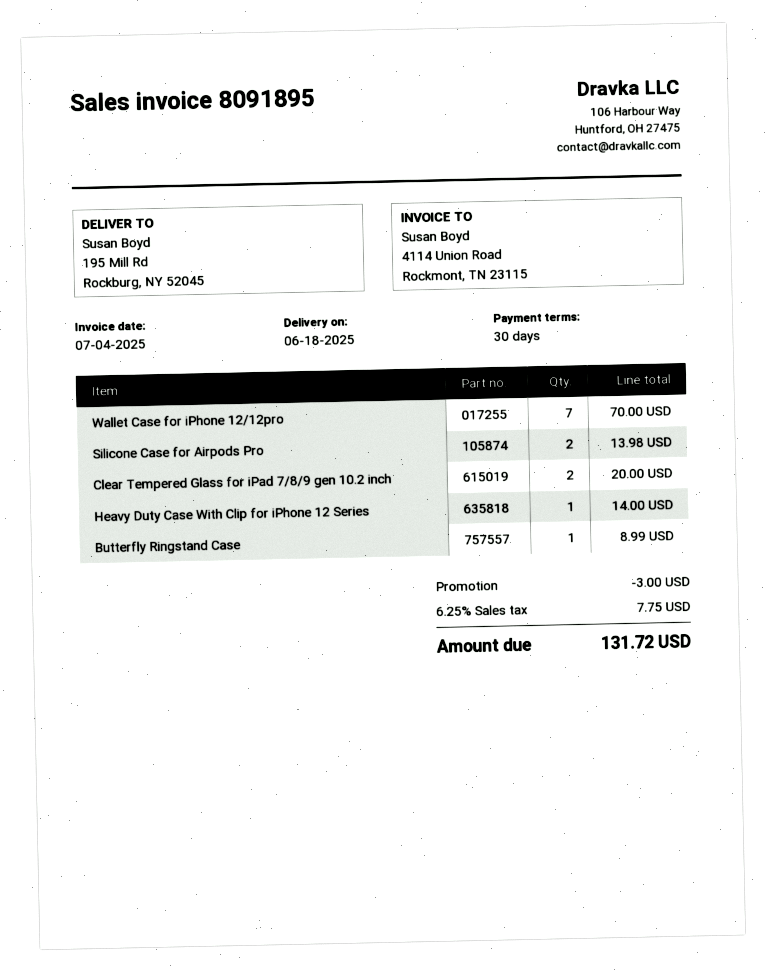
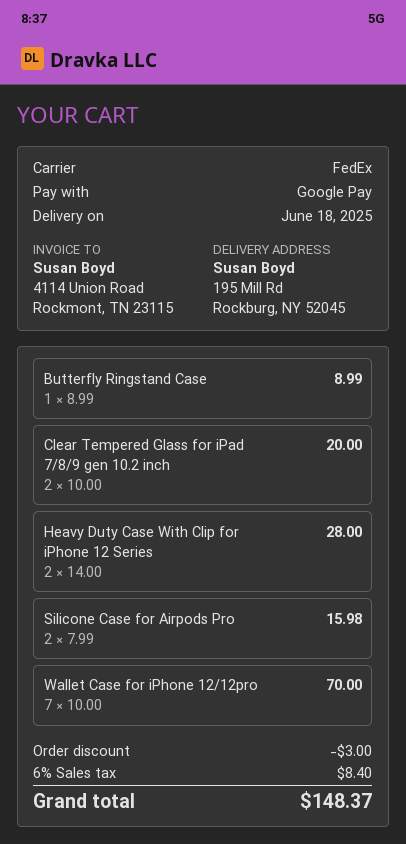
Silicone Case for Airpods Pro: 2 for 13.98 -> 2 for 15.98
Heavy Duty Case With Clip for iPhone 12 Series: 1 for 14.00 -> 2 for 28.00
tax: 6.25% = 7.75 -> 6% = 8.40
total: 131.72 -> 148.37

